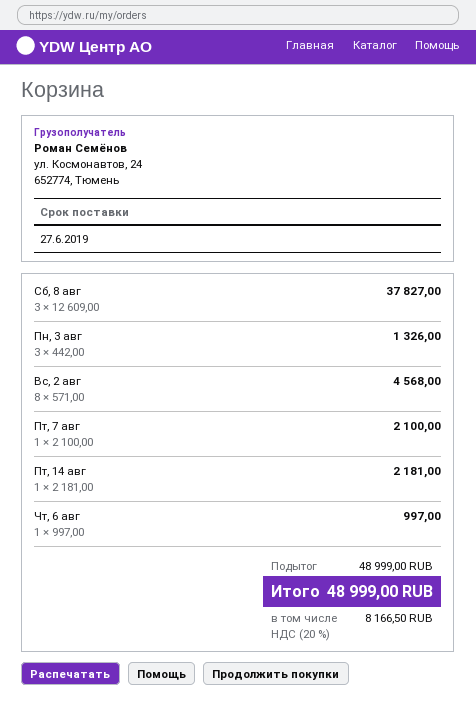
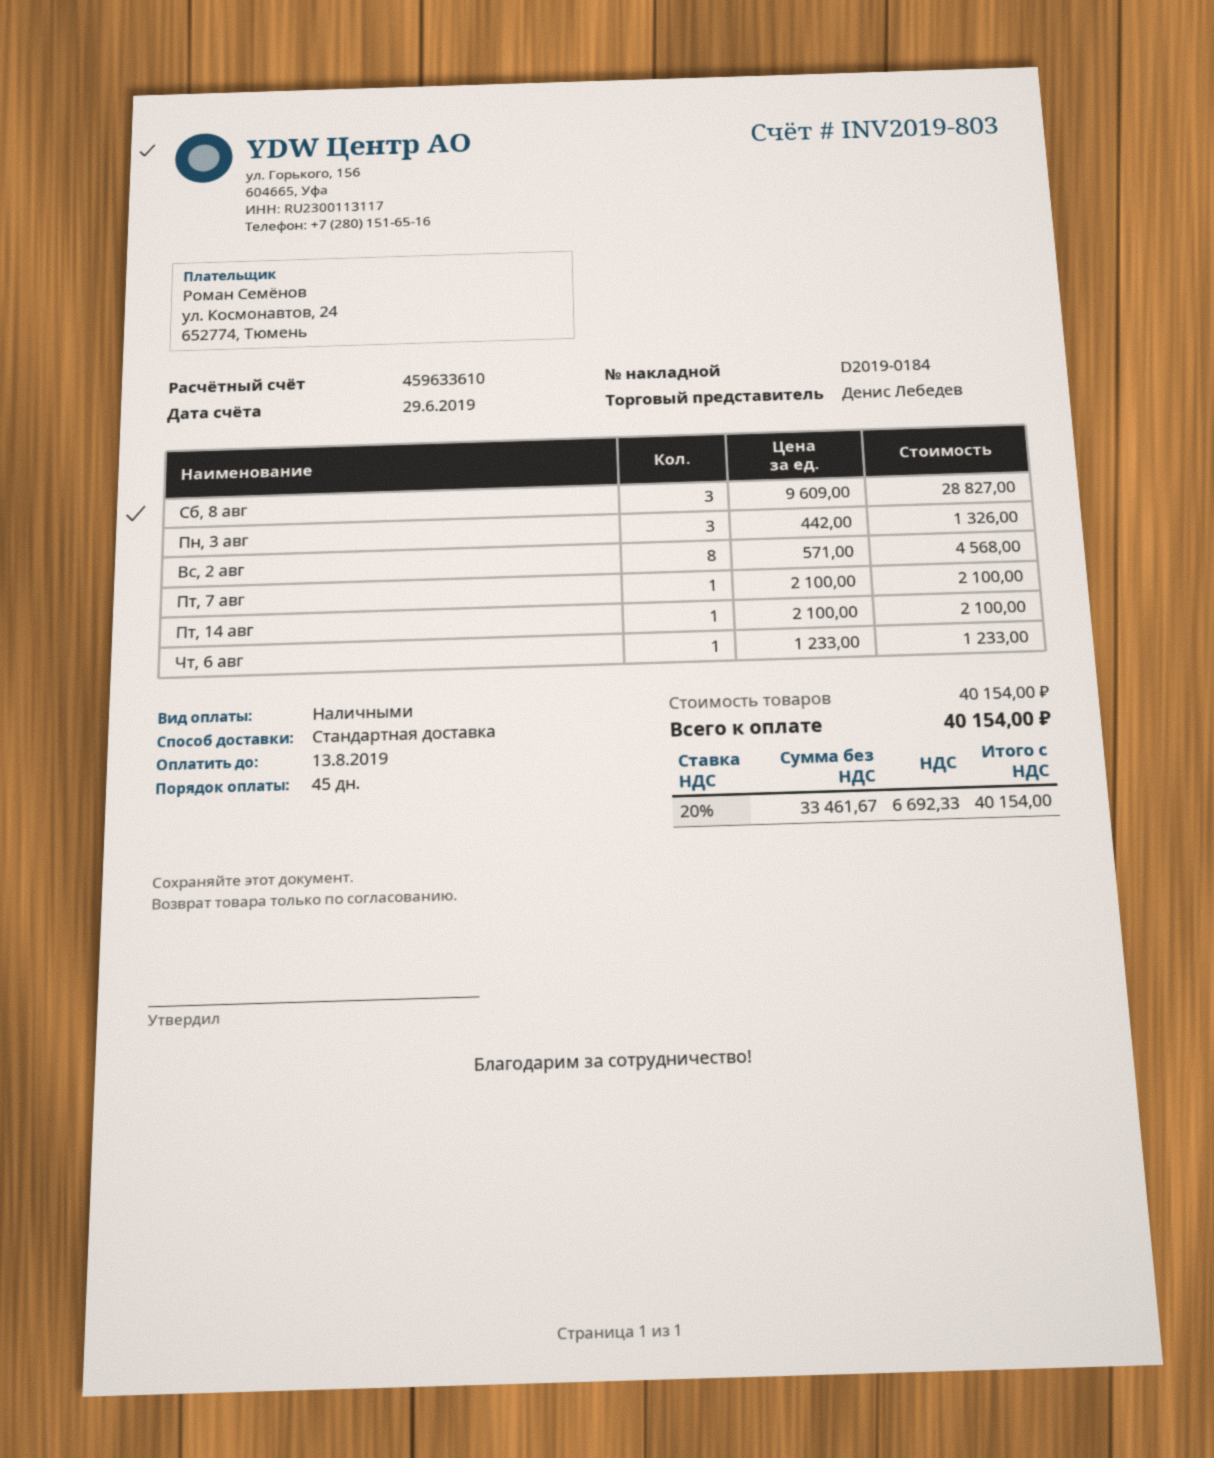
Сб, 8 авг: 3 x 12609.00 = 37827.00 -> 3 x 9609.00 = 28827.00
Пт, 14 авг: 1 x 2181.00 = 2181.00 -> 1 x 2100.00 = 2100.00
Чт, 6 авг: 1 x 997.00 = 997.00 -> 1 x 1233.00 = 1233.00
subtotal: 48999.00 -> 40154.00
tax: 20% = 8166.50 -> 20% = 6692.33
total: 48999.00 -> 40154.00

